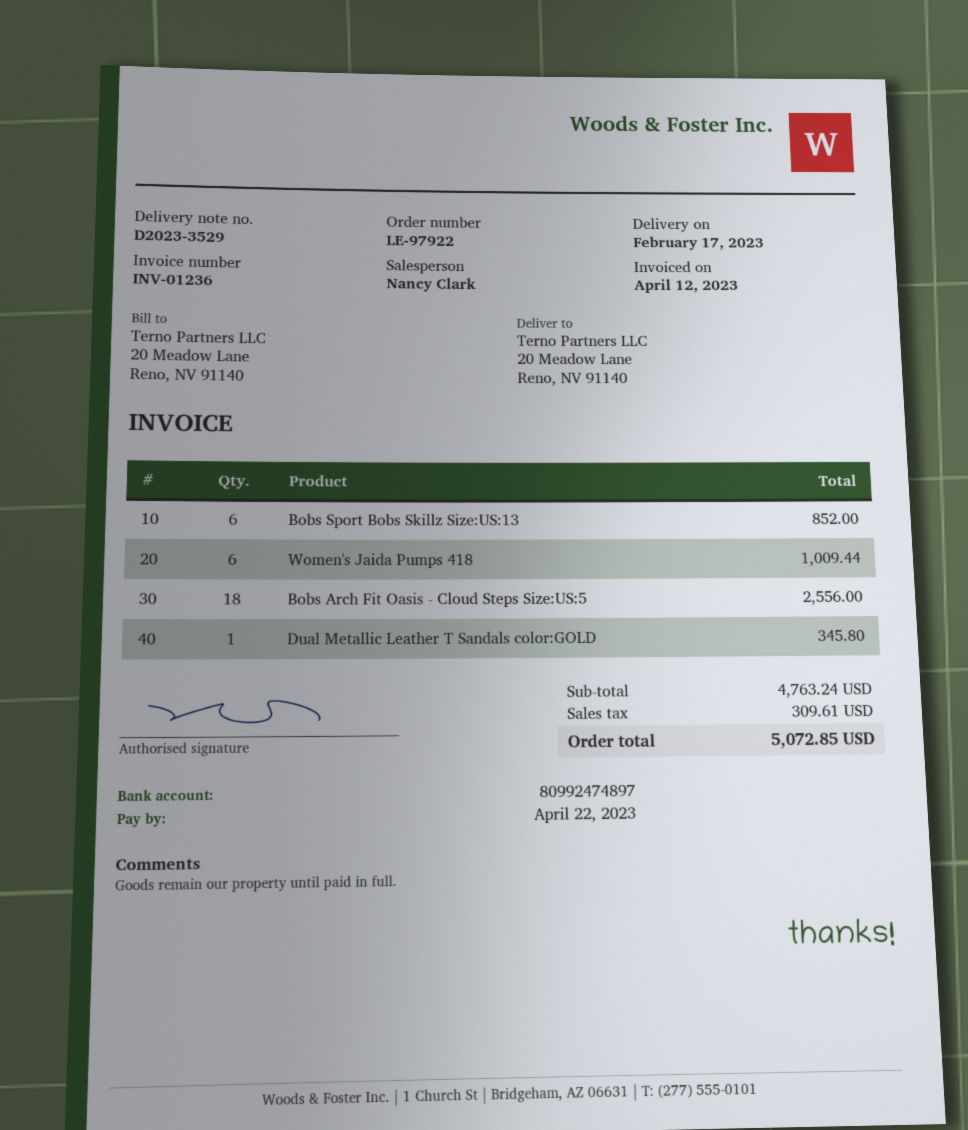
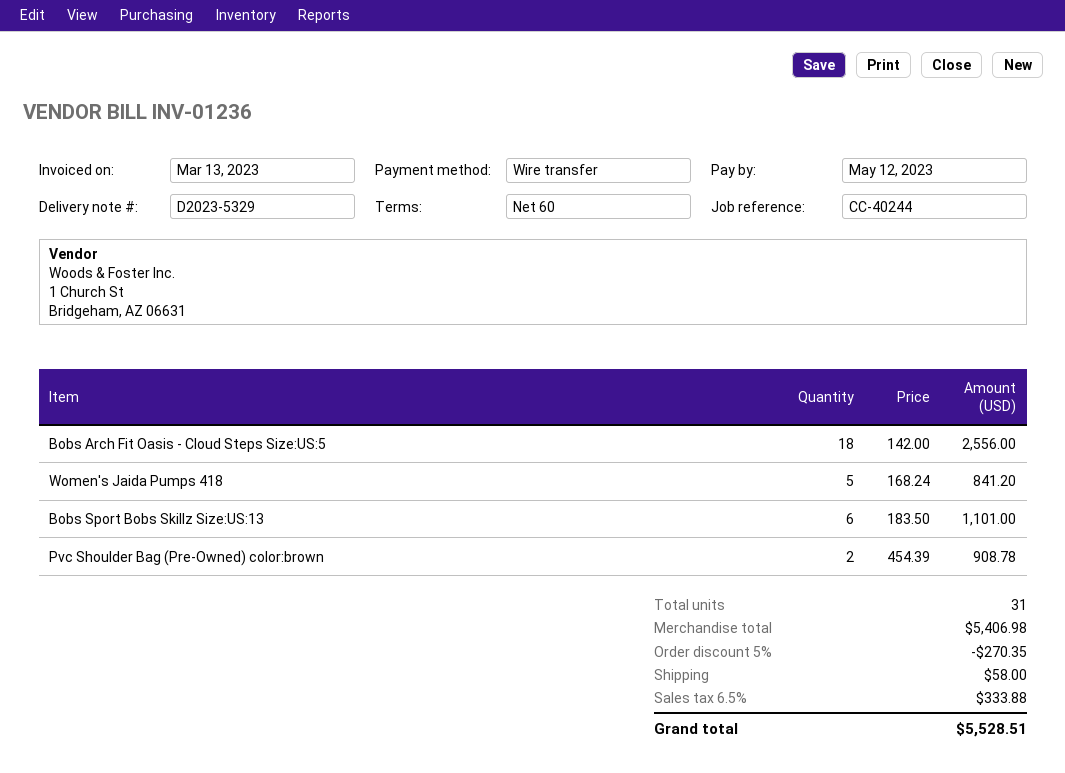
delivery note number: D2023-3529 -> D2023-5329
invoice date: 2023-04-12 -> 2023-03-13
due date: 2023-04-22 -> 2023-05-12
Bobs Sport Bobs Skillz Size:US:13: 6 for 852.00 -> 6 for 1101.00
Women's Jaida Pumps 418: 6 for 1009.44 -> 5 for 841.20
Dual Metallic Leather T Sandals color:GOLD: 1 for 345.80 -> none
Pvc Shoulder Bag (Pre-Owned) color:brown: none -> 2 for 908.78
subtotal: 4763.24 -> 5406.98
discount: none -> 5% = 270.35
shipping: none -> 58.00
tax: 309.61 -> 333.88
total: 5072.85 -> 5528.51

